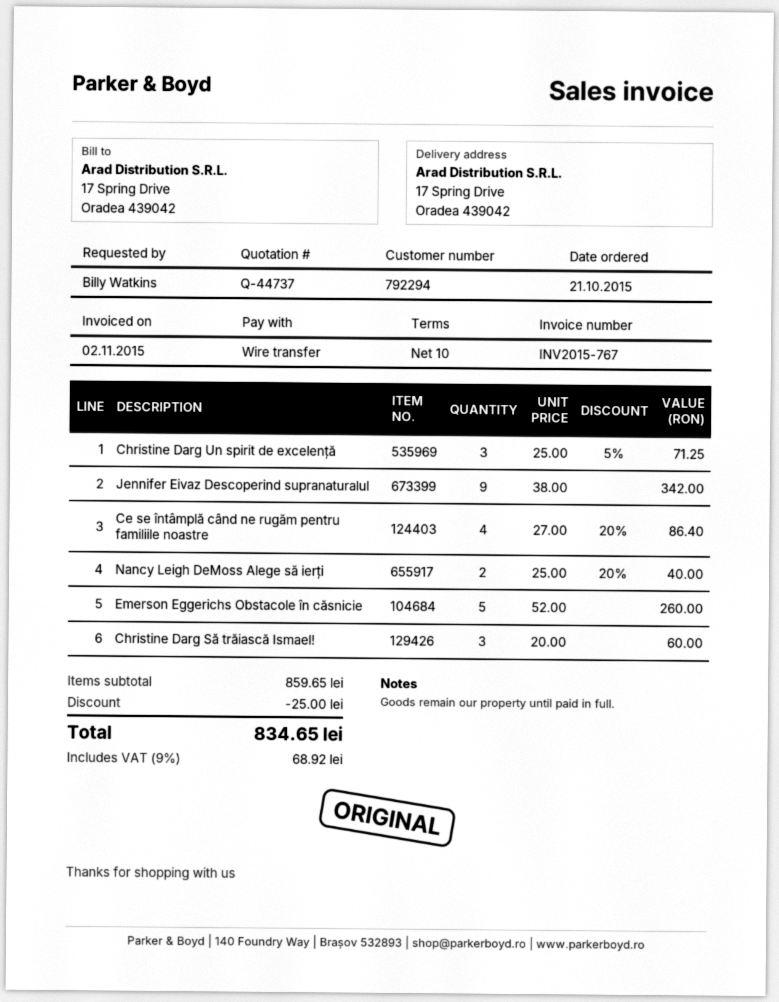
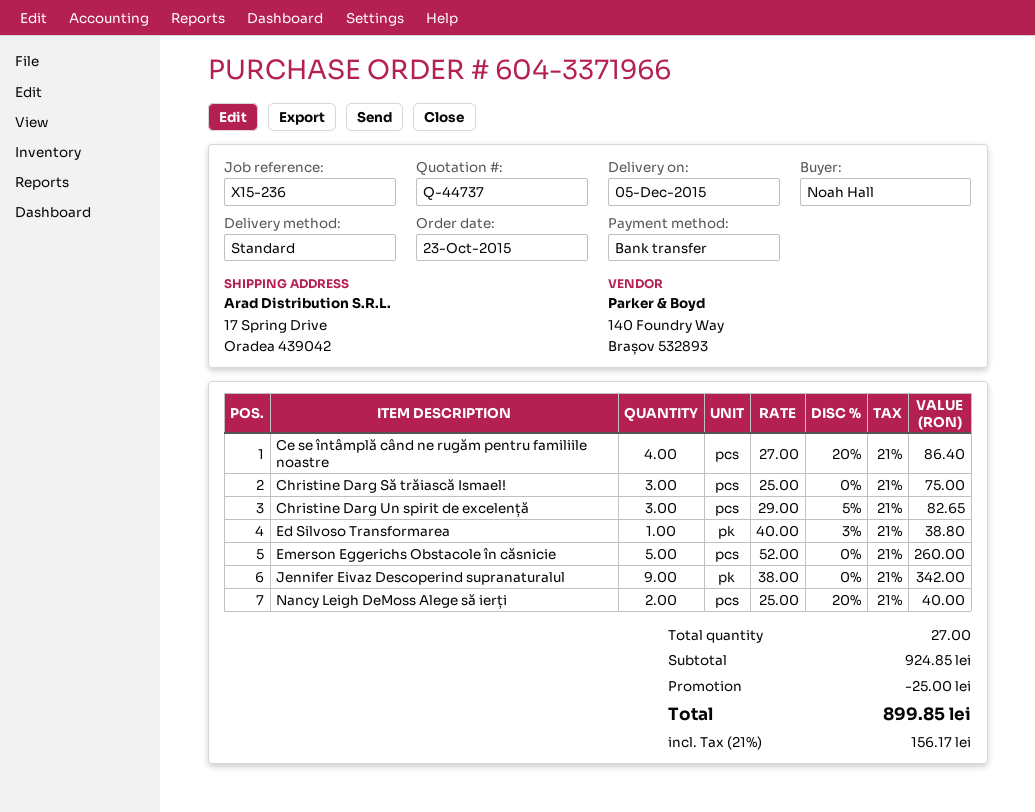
order date: 2015-10-21 -> 2015-10-23
ordered by: Billy Watkins -> Noah Hall
Christine Darg Un spirit de excelență: 3 x 25.00 - 5% = 71.25 -> 3 x 29.00 - 5% = 82.65
Christine Darg Să trăiască Ismael!: 3 x 20.00 = 60.00 -> 3 x 25.00 = 75.00
Ed Silvoso Transformarea: none -> 1 x 40.00 - 3% = 38.80
subtotal: 859.65 -> 924.85
tax: 9% = 68.92 -> 21% = 156.17
total: 834.65 -> 899.85

